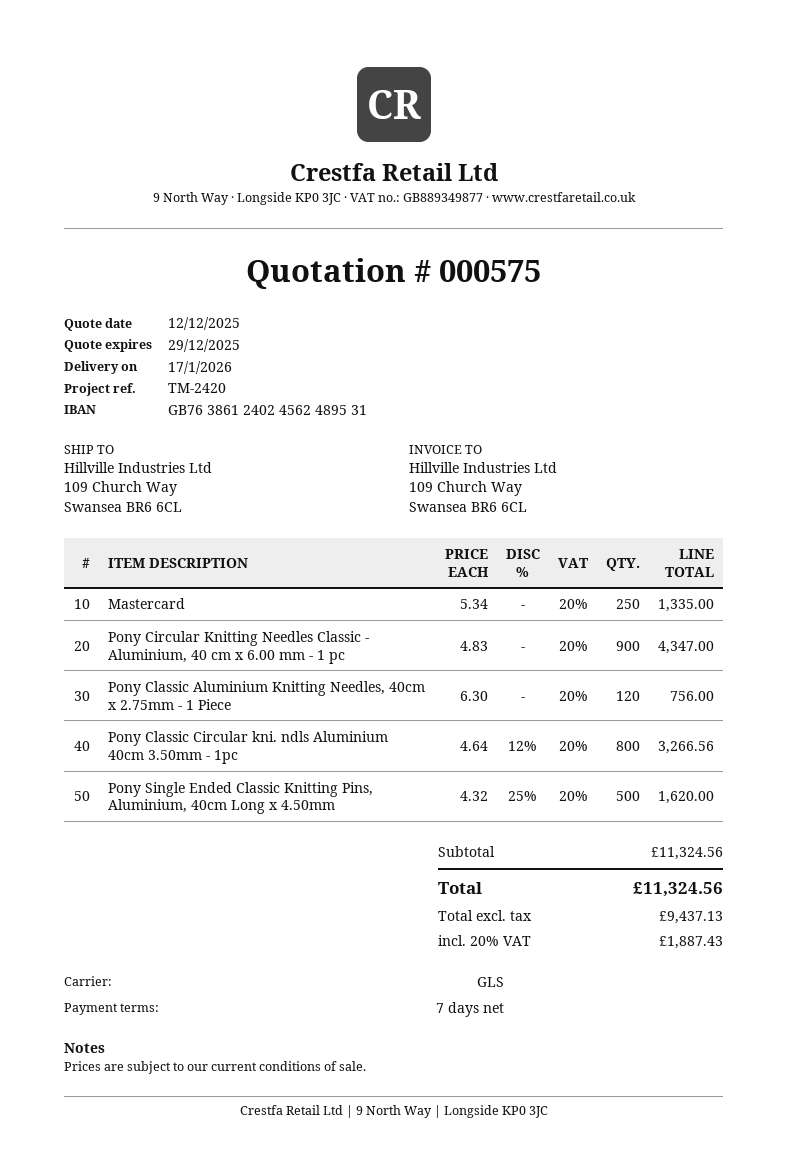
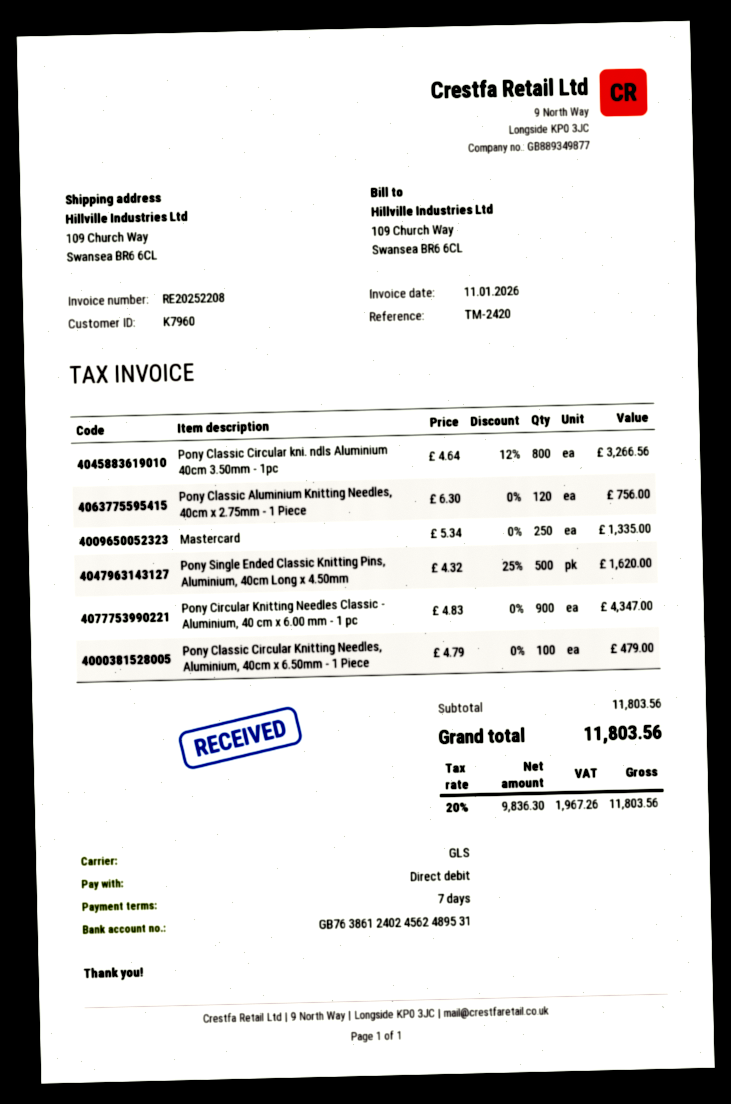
Pony Classic Circular Knitting Needles, Aluminium, 40cm x 6.50mm - 1 Piece: none -> 100 x 4.79 = 479.00
subtotal: 11324.56 -> 11803.56
net: 9437.13 -> 9836.30
tax: 20% = 1887.43 -> 20% = 1967.26
total: 11324.56 -> 11803.56

